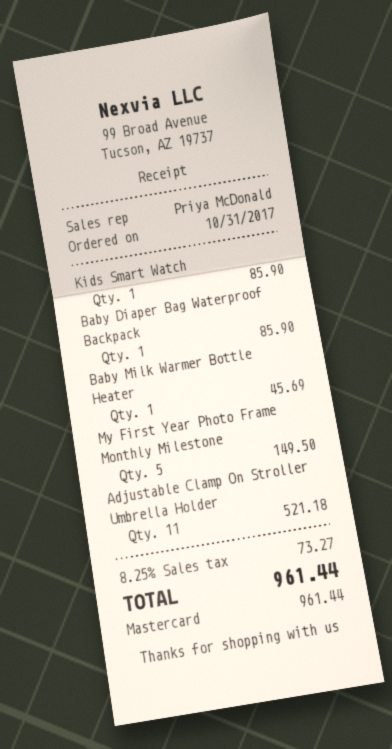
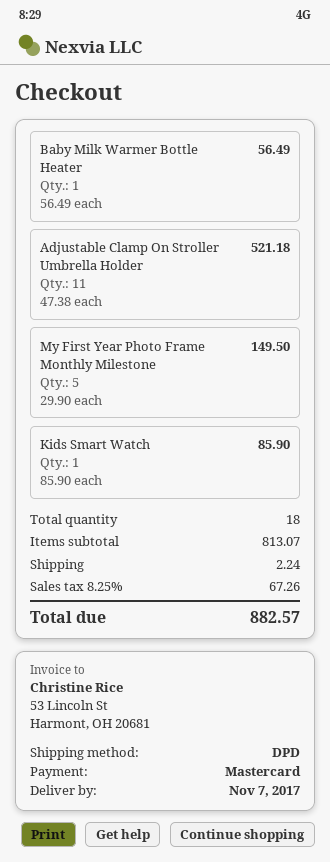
Baby Diaper Bag Waterproof Backpack: 1 for 85.90 -> none
Baby Milk Warmer Bottle Heater: 1 for 45.69 -> 1 for 56.49
shipping: none -> 2.24
tax: 8.25% = 73.27 -> 8.25% = 67.26
total: 961.44 -> 882.57

